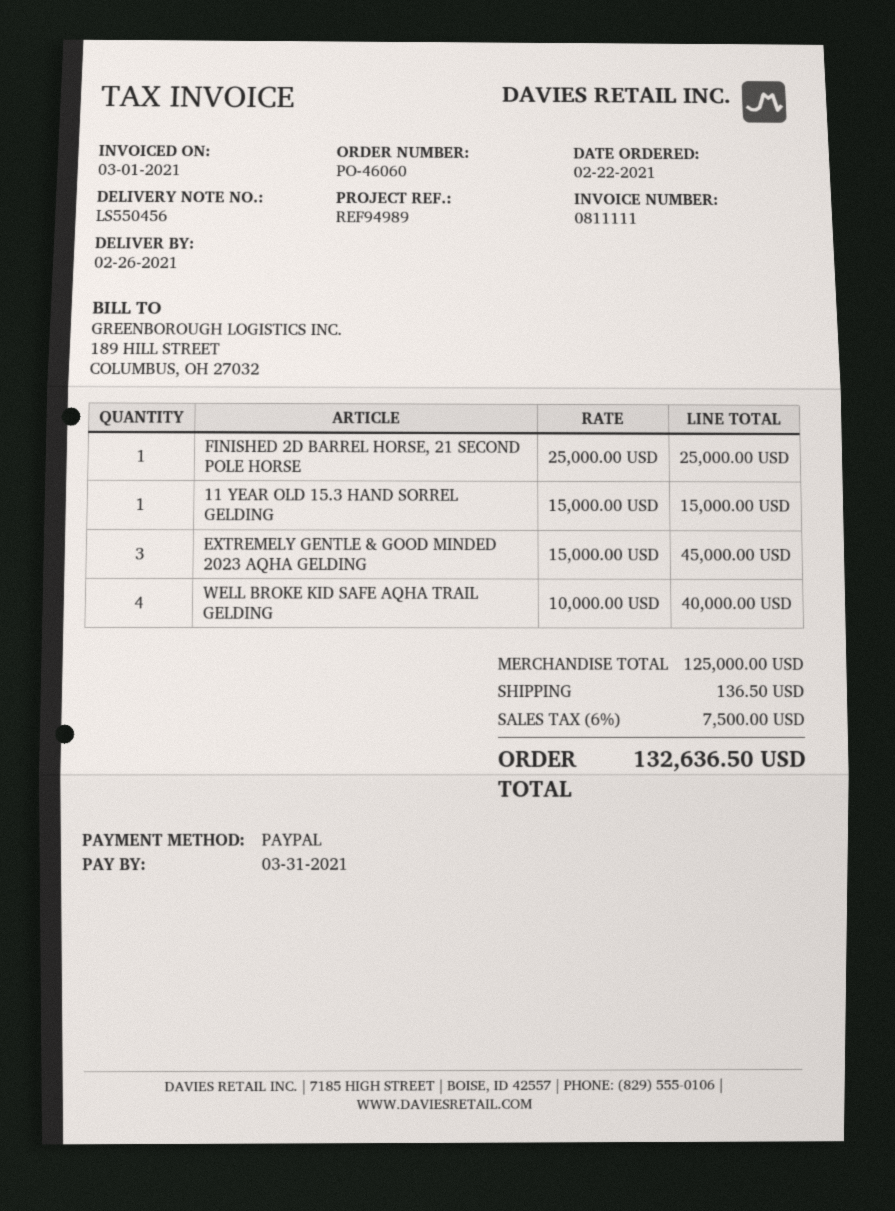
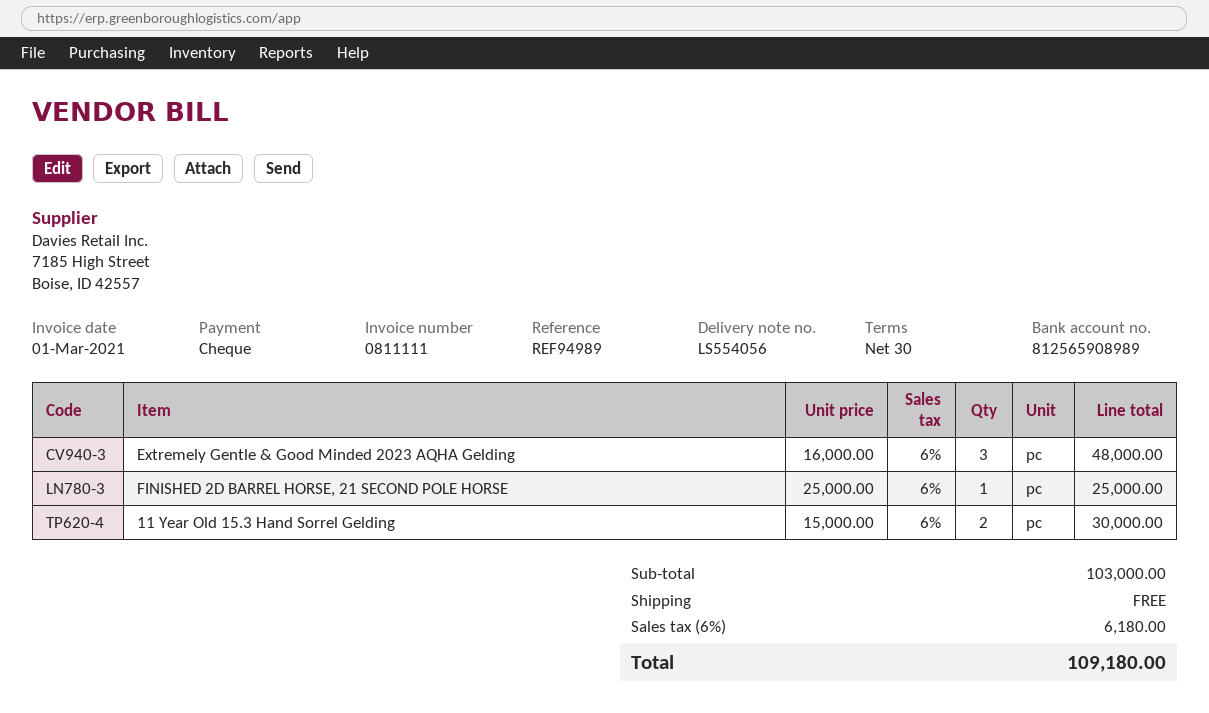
delivery note number: LS550456 -> LS554056
payment method: PayPal -> cheque
11 YEAR OLD 15.3 HAND SORREL GELDING: 1 x 15000.00 = 15000.00 -> 2 x 15000.00 = 30000.00
EXTREMELY GENTLE & GOOD MINDED 2023 AQHA GELDING: 3 x 15000.00 = 45000.00 -> 3 x 16000.00 = 48000.00
WELL BROKE KID SAFE AQHA TRAIL GELDING: 4 x 10000.00 = 40000.00 -> none
subtotal: 125000.00 -> 103000.00
shipping: 136.50 -> 0.00
tax: 6% = 7500.00 -> 6% = 6180.00
total: 132636.50 -> 109180.00

